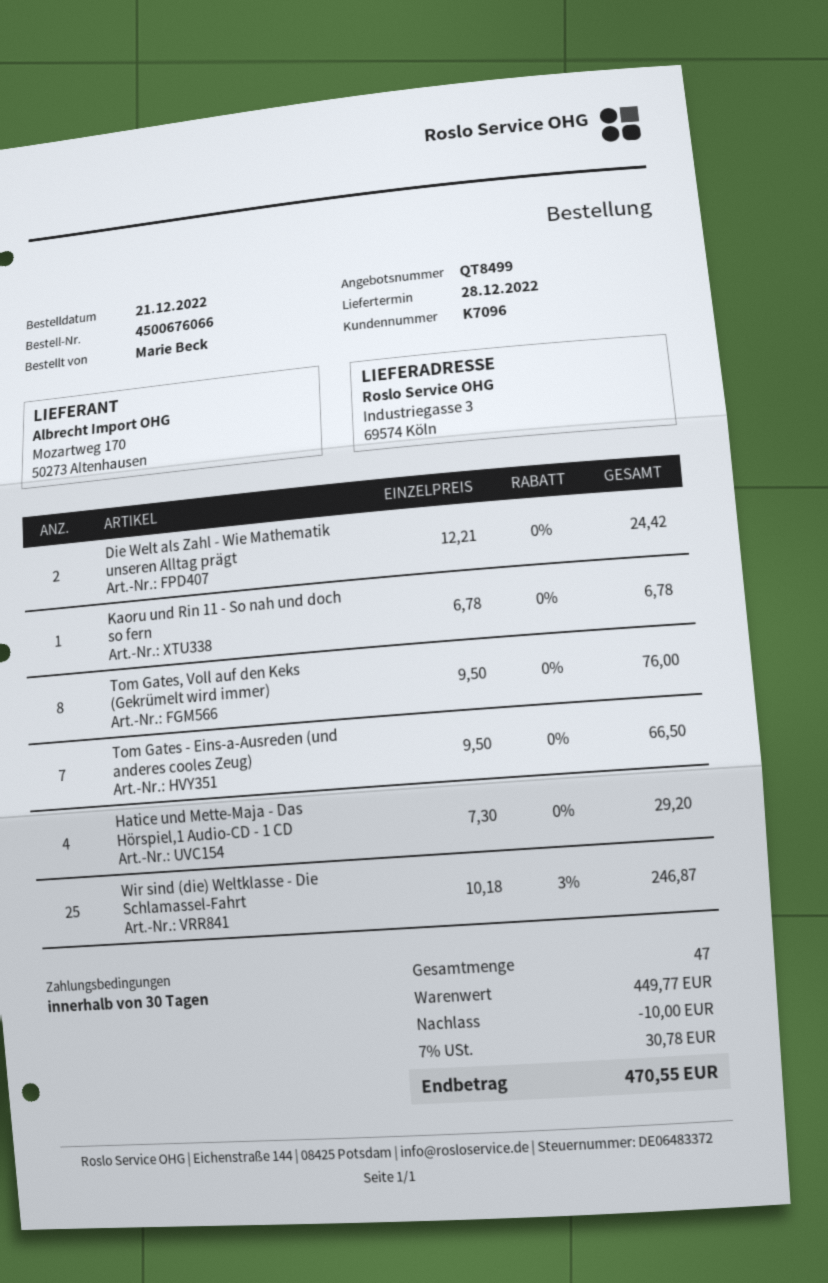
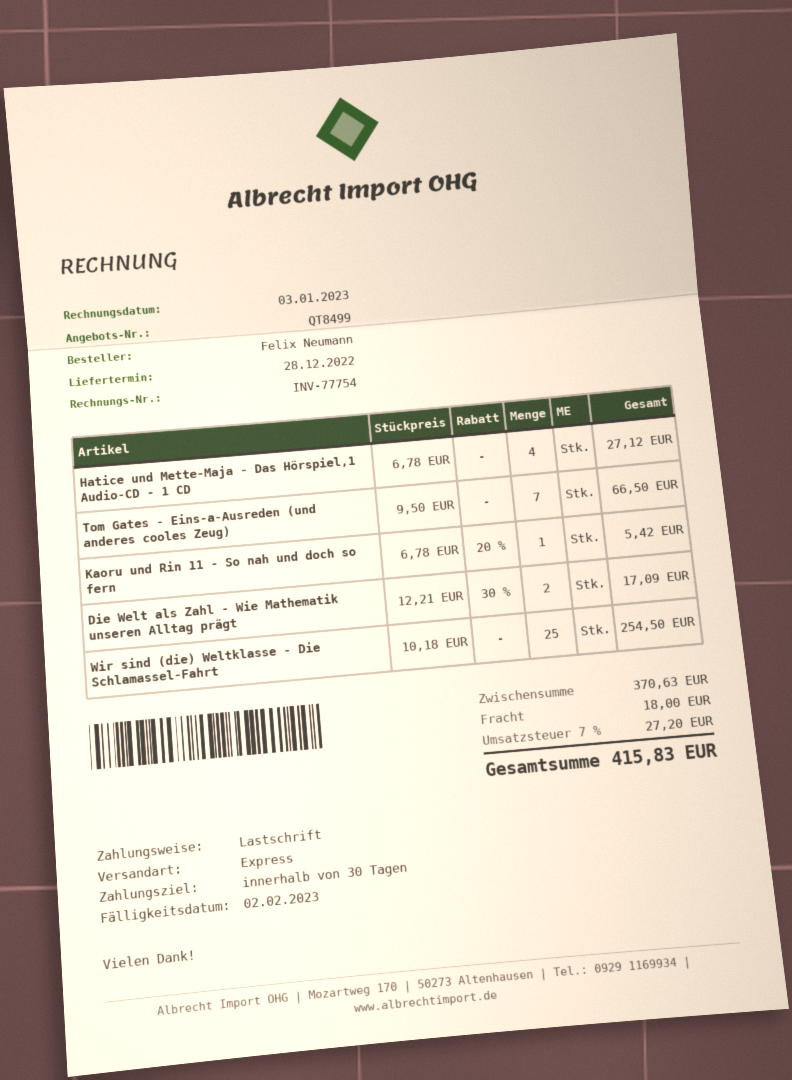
ordered by: Marie Beck -> Felix Neumann
Die Welt als Zahl - Wie Mathematik unseren Alltag prägt: 2 x 12.21 = 24.42 -> 2 x 12.21 - 30% = 17.09
Kaoru und Rin 11 - So nah und doch so fern: 1 x 6.78 = 6.78 -> 1 x 6.78 - 20% = 5.42
Tom Gates, Voll auf den Keks (Gekrümelt wird immer): 8 x 9.50 = 76.00 -> none
Hatice und Mette-Maja - Das Hörspiel,1 Audio-CD - 1 CD: 4 x 7.30 = 29.20 -> 4 x 6.78 = 27.12
Wir sind (die) Weltklasse - Die Schlamassel-Fahrt: 25 x 10.18 - 3% = 246.87 -> 25 x 10.18 = 254.50
subtotal: 449.77 -> 370.63
discount: 10.00 -> none
shipping: none -> 18.00
tax: 7% = 30.78 -> 7% = 27.20
total: 470.55 -> 415.83

